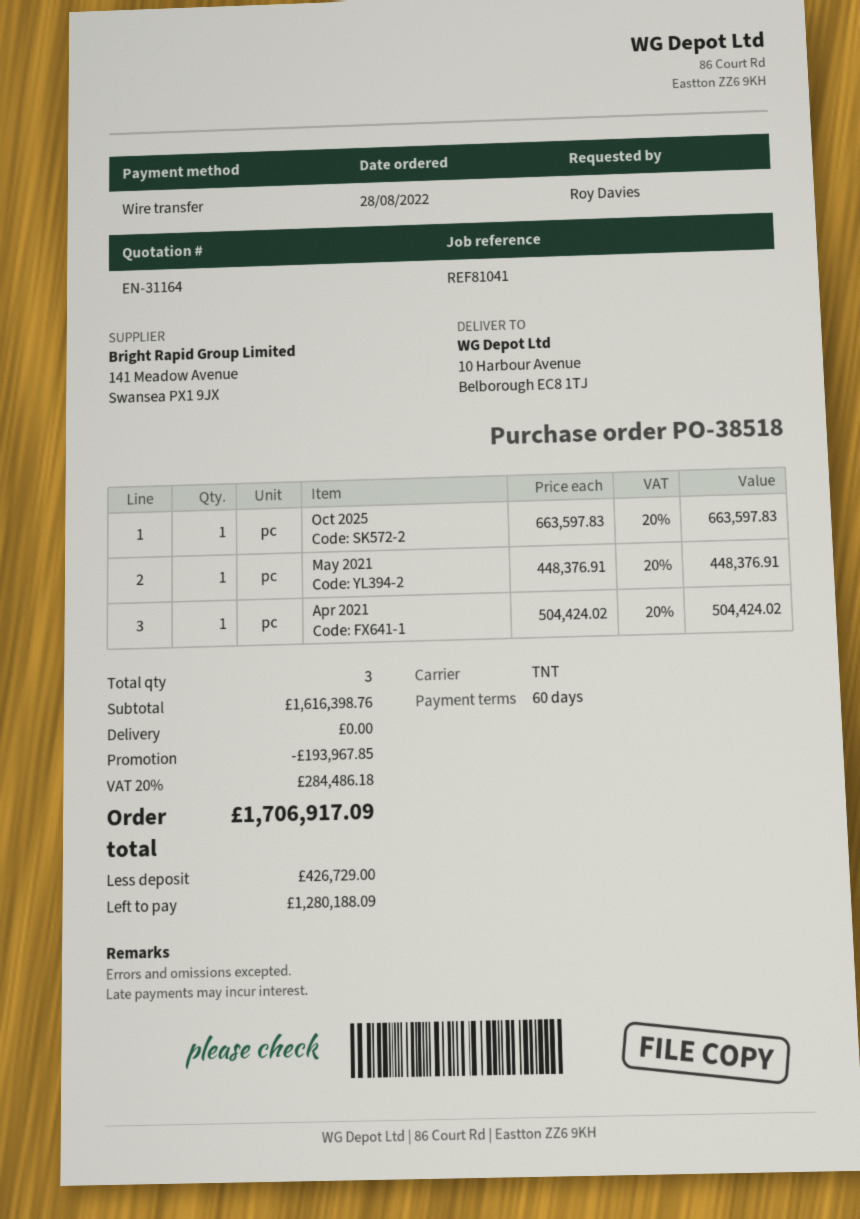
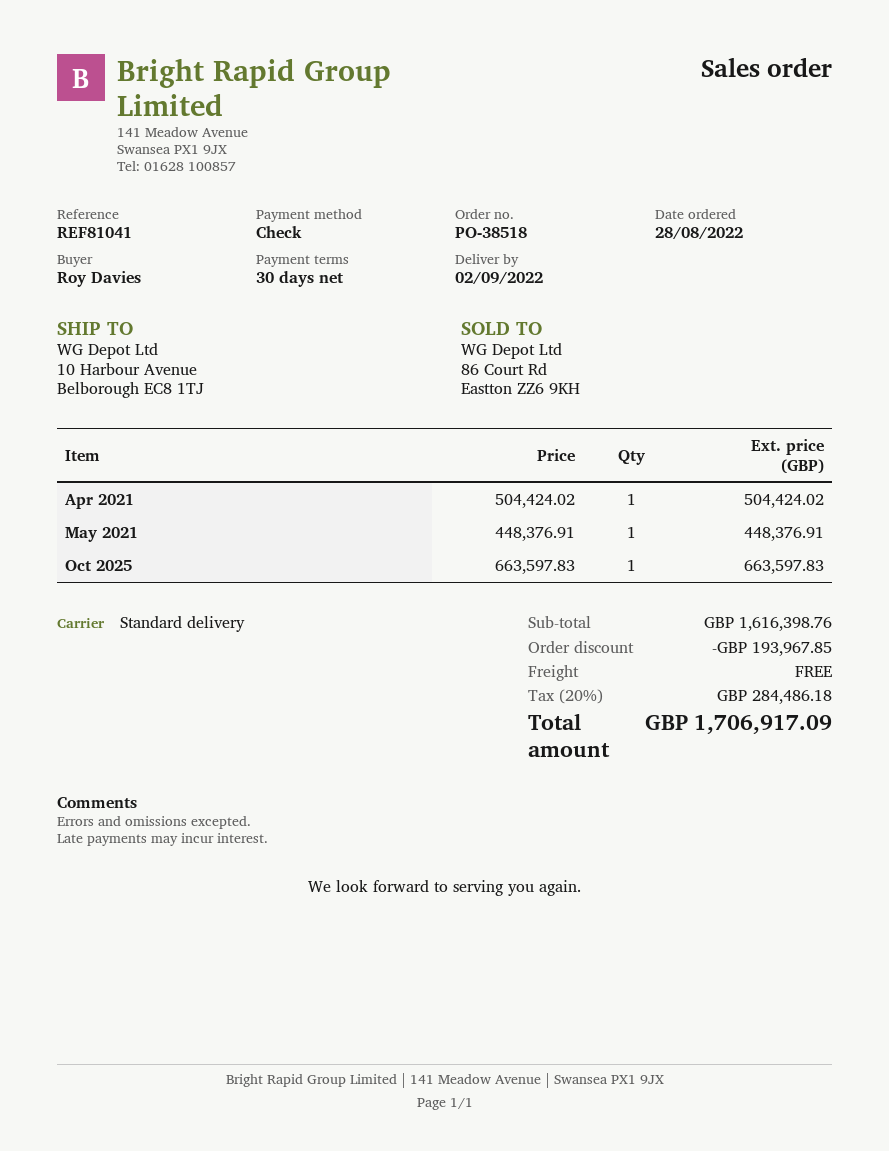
payment terms: 60 days -> 30 days
payment method: bank transfer -> cheque
shipping method: TNT -> standard

